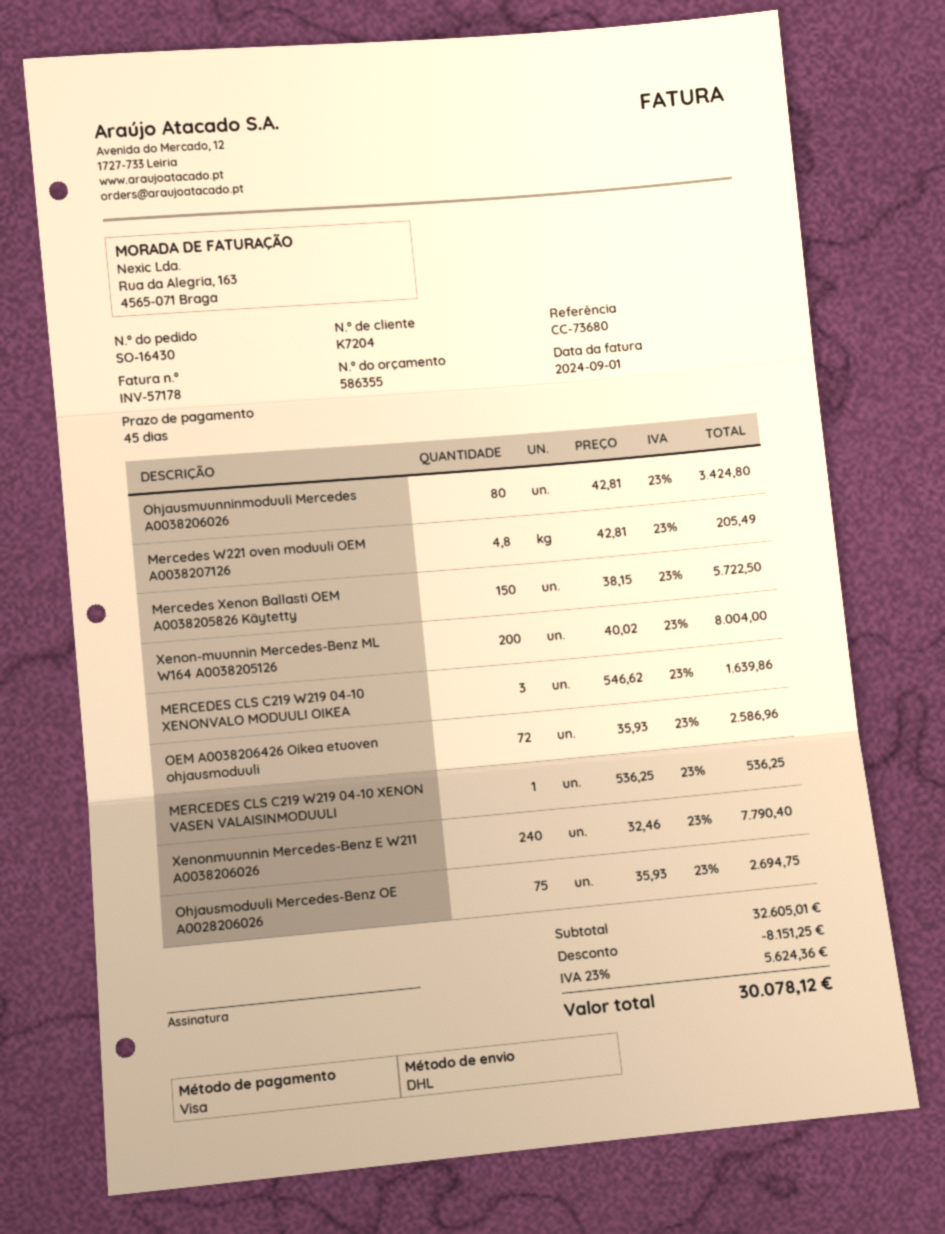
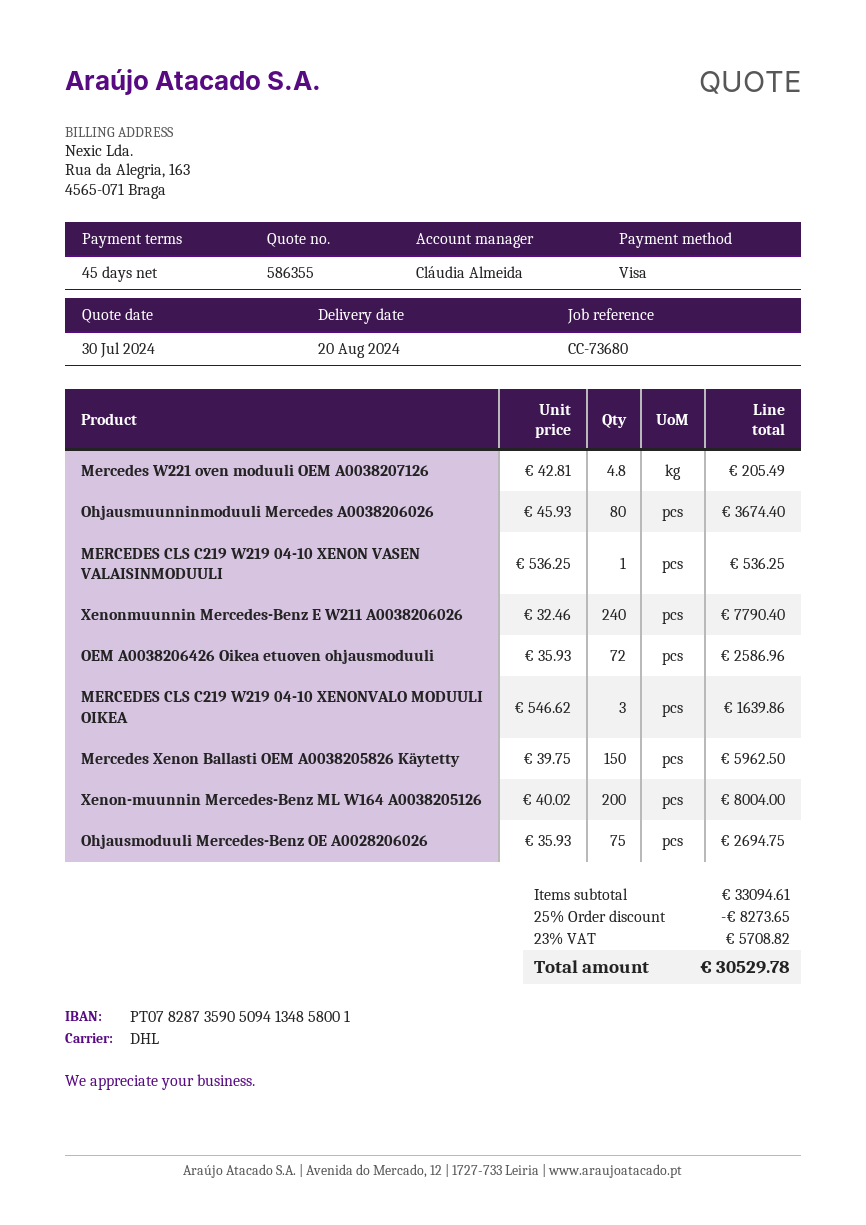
Ohjausmuunninmoduuli Mercedes A0038206026: 80 x 42.81 = 3424.80 -> 80 x 45.93 = 3674.40
Mercedes Xenon Ballasti OEM A0038205826 Käytetty: 150 x 38.15 = 5722.50 -> 150 x 39.75 = 5962.50
subtotal: 32605.01 -> 33094.61
discount: 8151.25 -> 8273.65
tax: 23% = 5624.36 -> 23% = 5708.82
total: 30078.12 -> 30529.78

